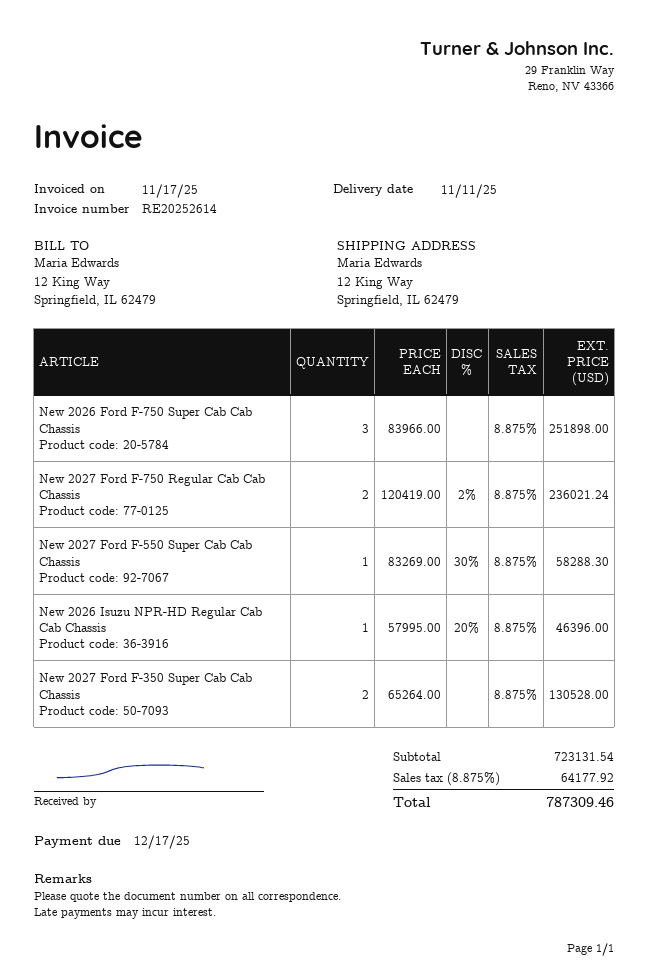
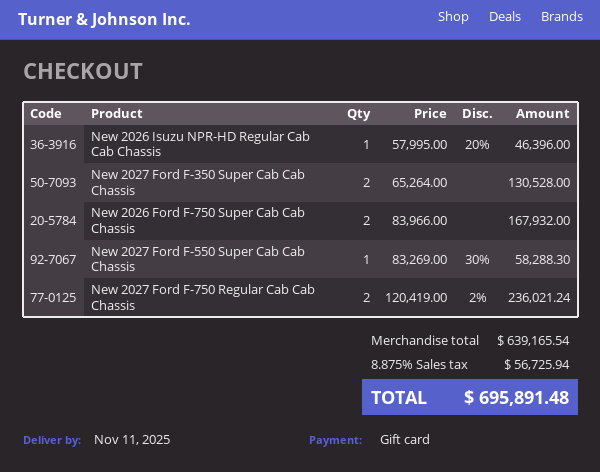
New 2026 Ford F-750 Super Cab Cab Chassis: 3 x 83966.00 = 251898.00 -> 2 x 83966.00 = 167932.00
subtotal: 723131.54 -> 639165.54
tax: 8.875% = 64177.92 -> 8.875% = 56725.94
total: 787309.46 -> 695891.48

